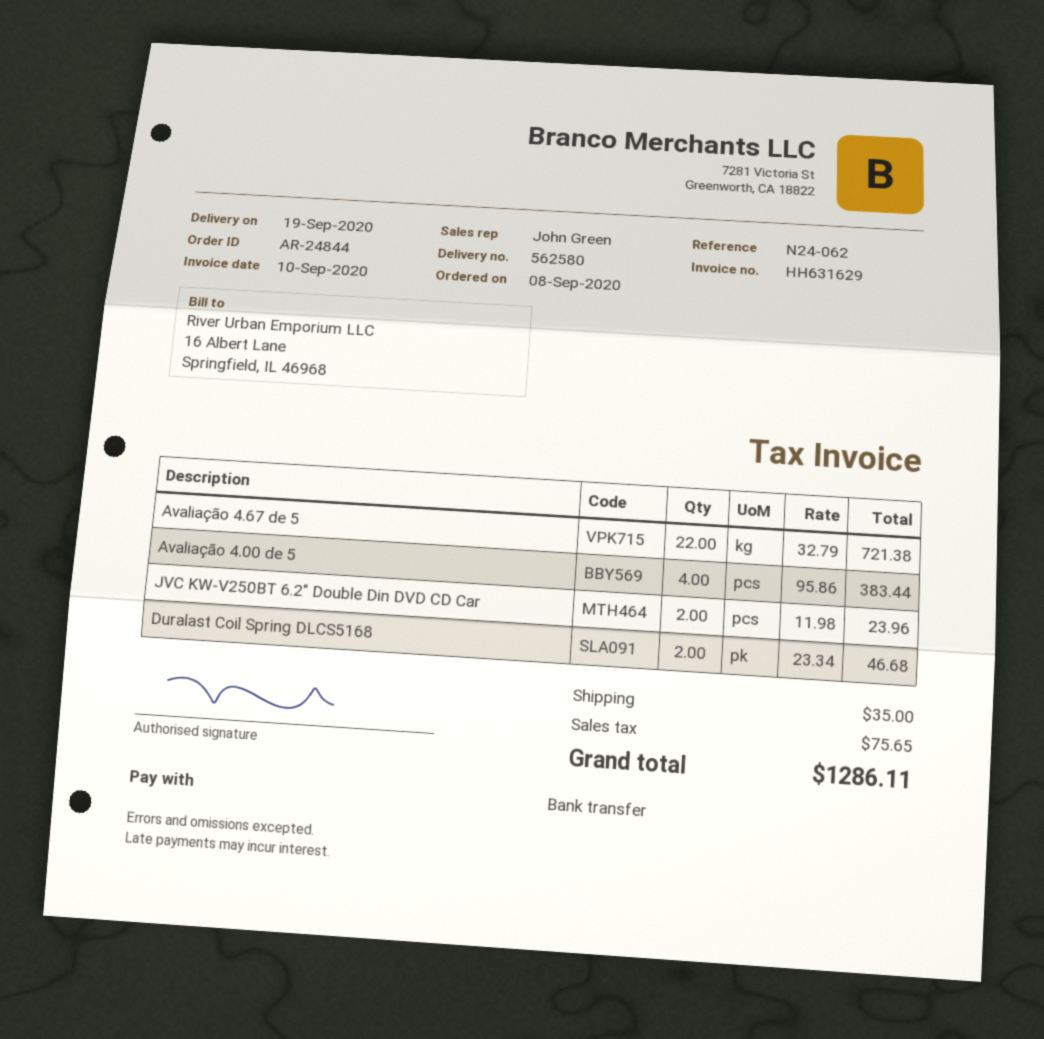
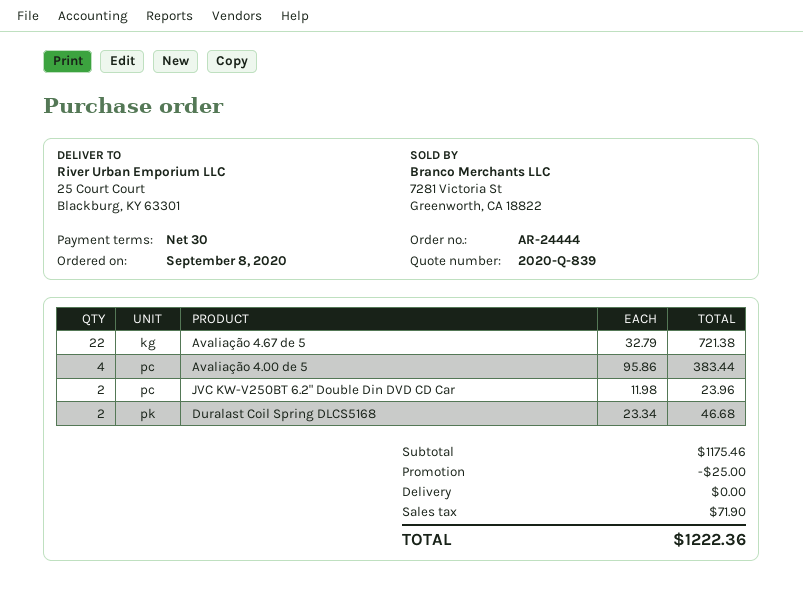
order number: AR-24844 -> AR-24444
discount: none -> 25.00
shipping: 35.00 -> 0.00
tax: 75.65 -> 71.90
total: 1286.11 -> 1222.36

